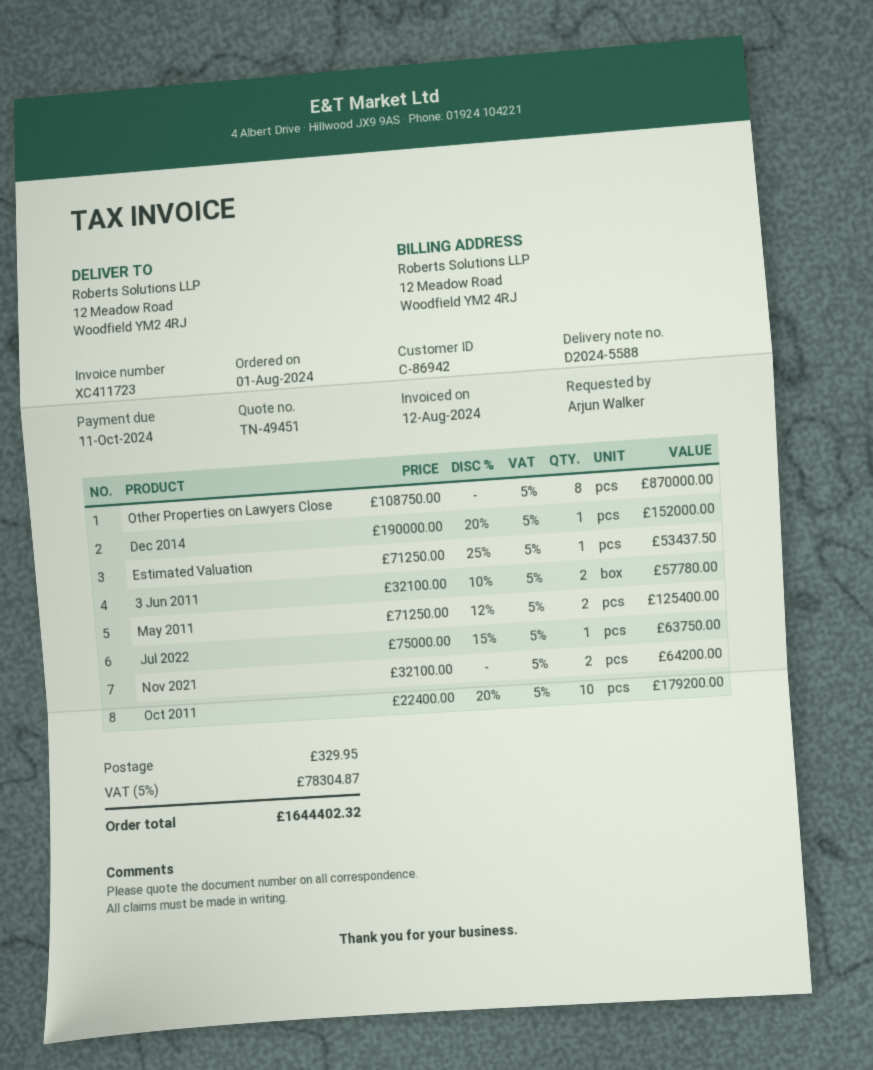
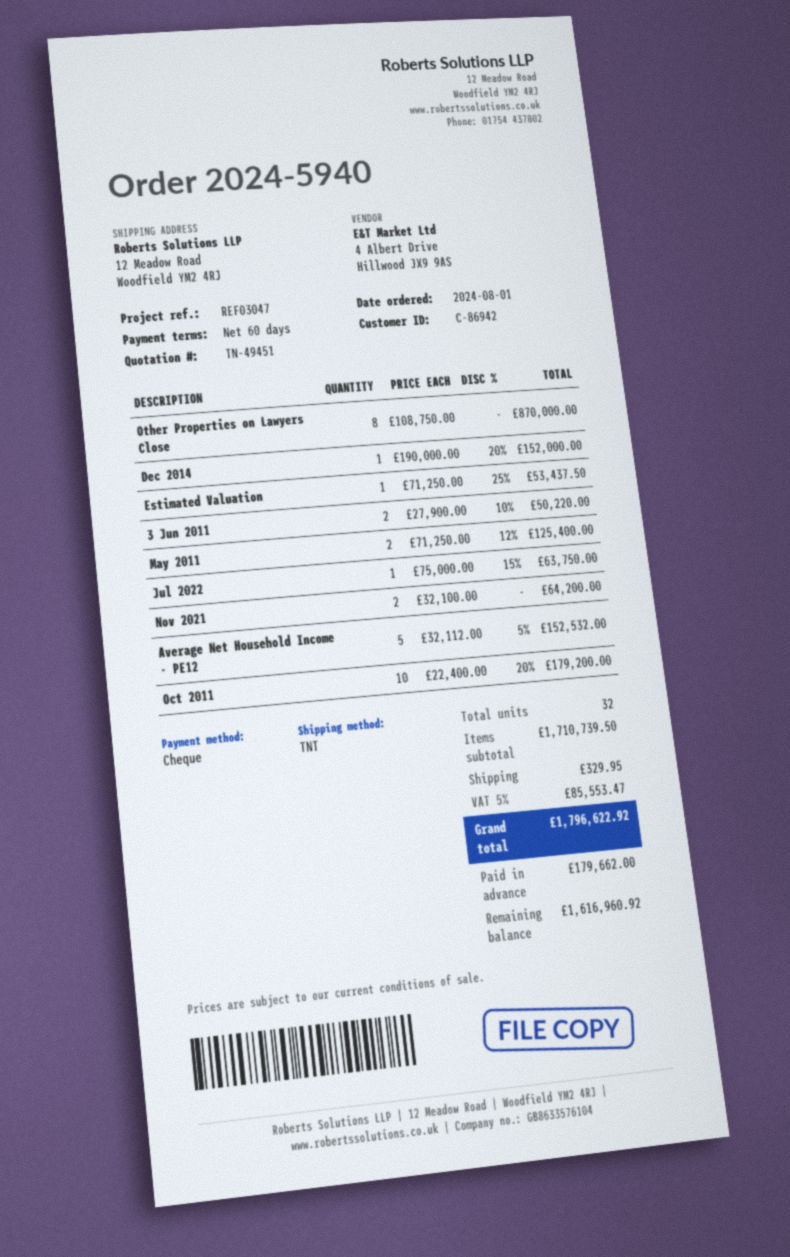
3 Jun 2011: 2 x 32100.00 - 10% = 57780.00 -> 2 x 27900.00 - 10% = 50220.00
Average Net Household Income - PE12: none -> 5 x 32112.00 - 5% = 152532.00
tax: 5% = 78304.87 -> 5% = 85553.47
total: 1644402.32 -> 1796622.92

